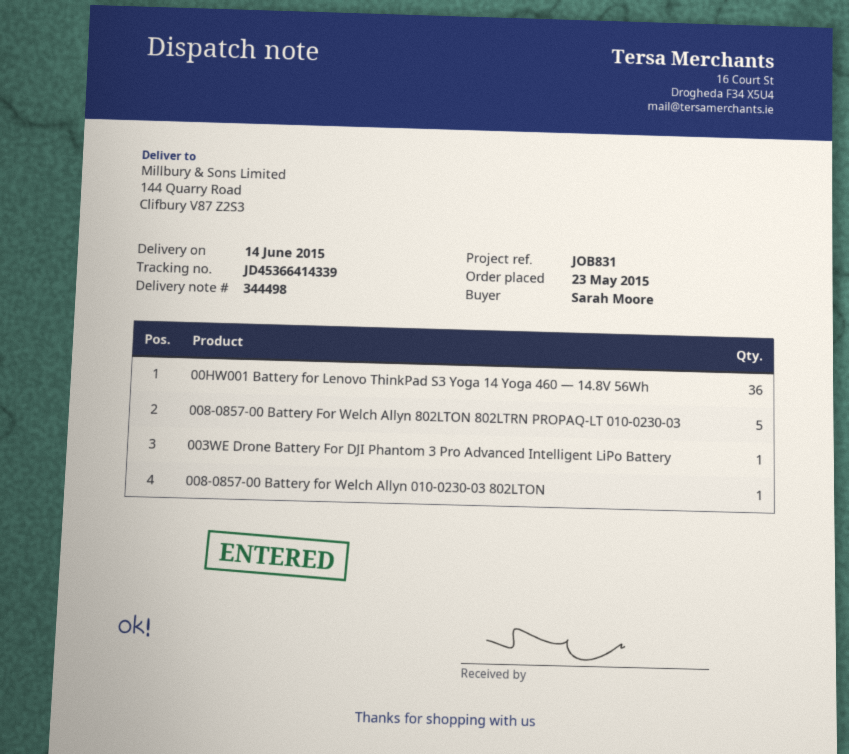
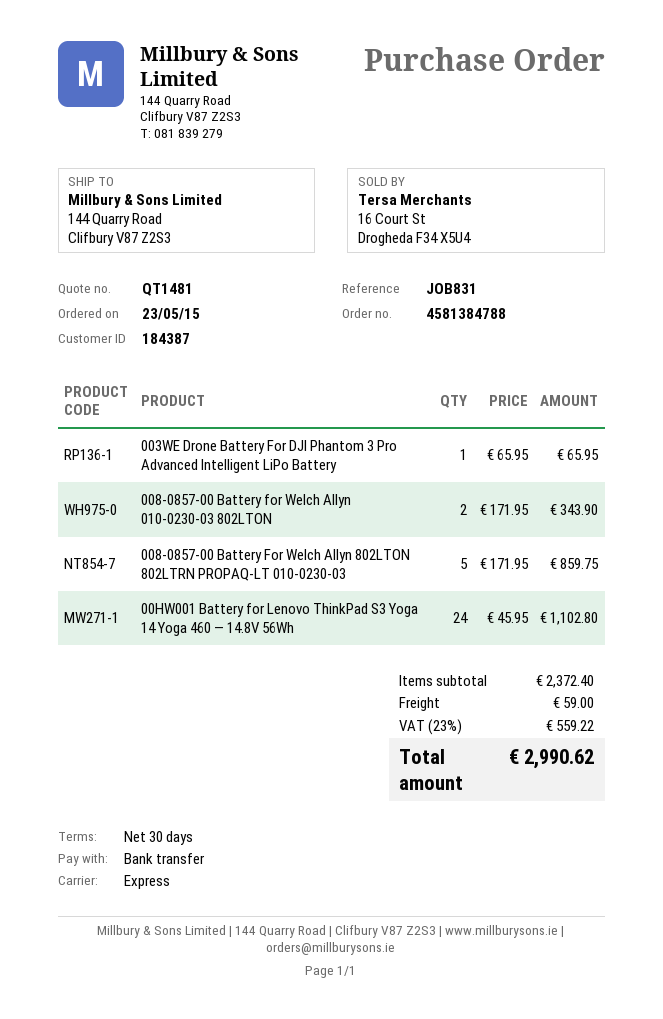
00HW001 Battery for Lenovo ThinkPad S3 Yoga 14 Yoga 460 — 14.8V 56Wh: 36 -> 24
008-0857-00 Battery for Welch Allyn 010-0230-03 802LTON: 1 -> 2

